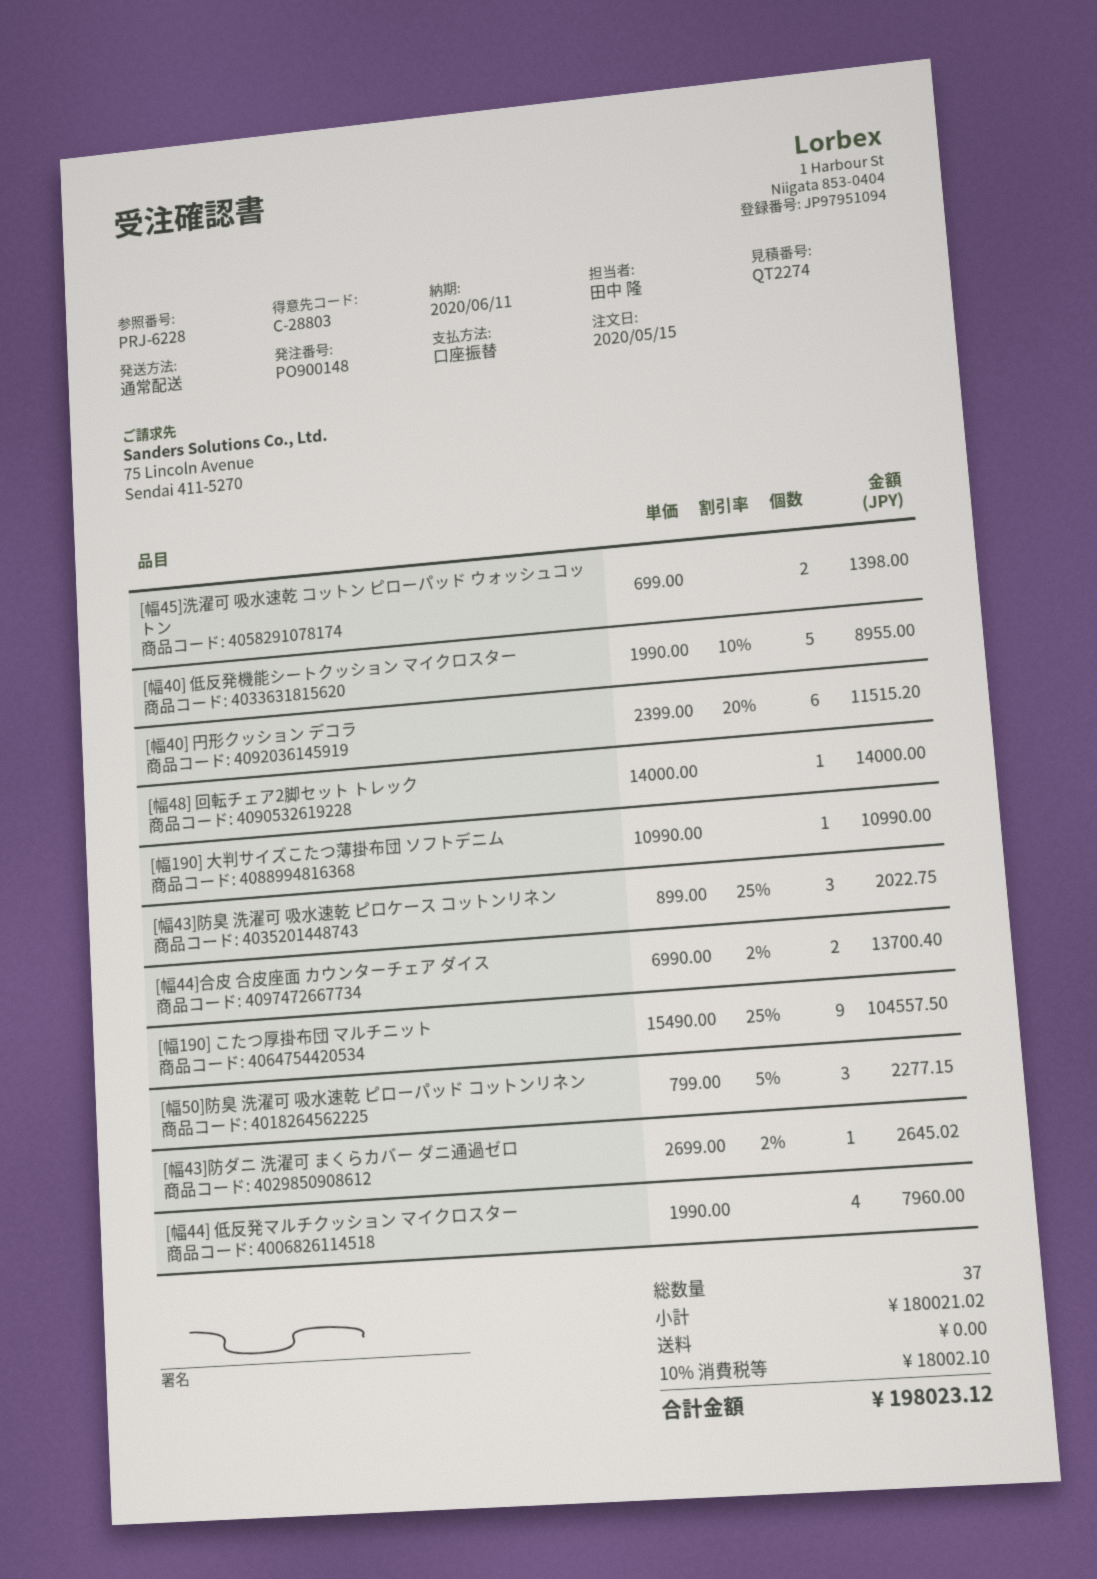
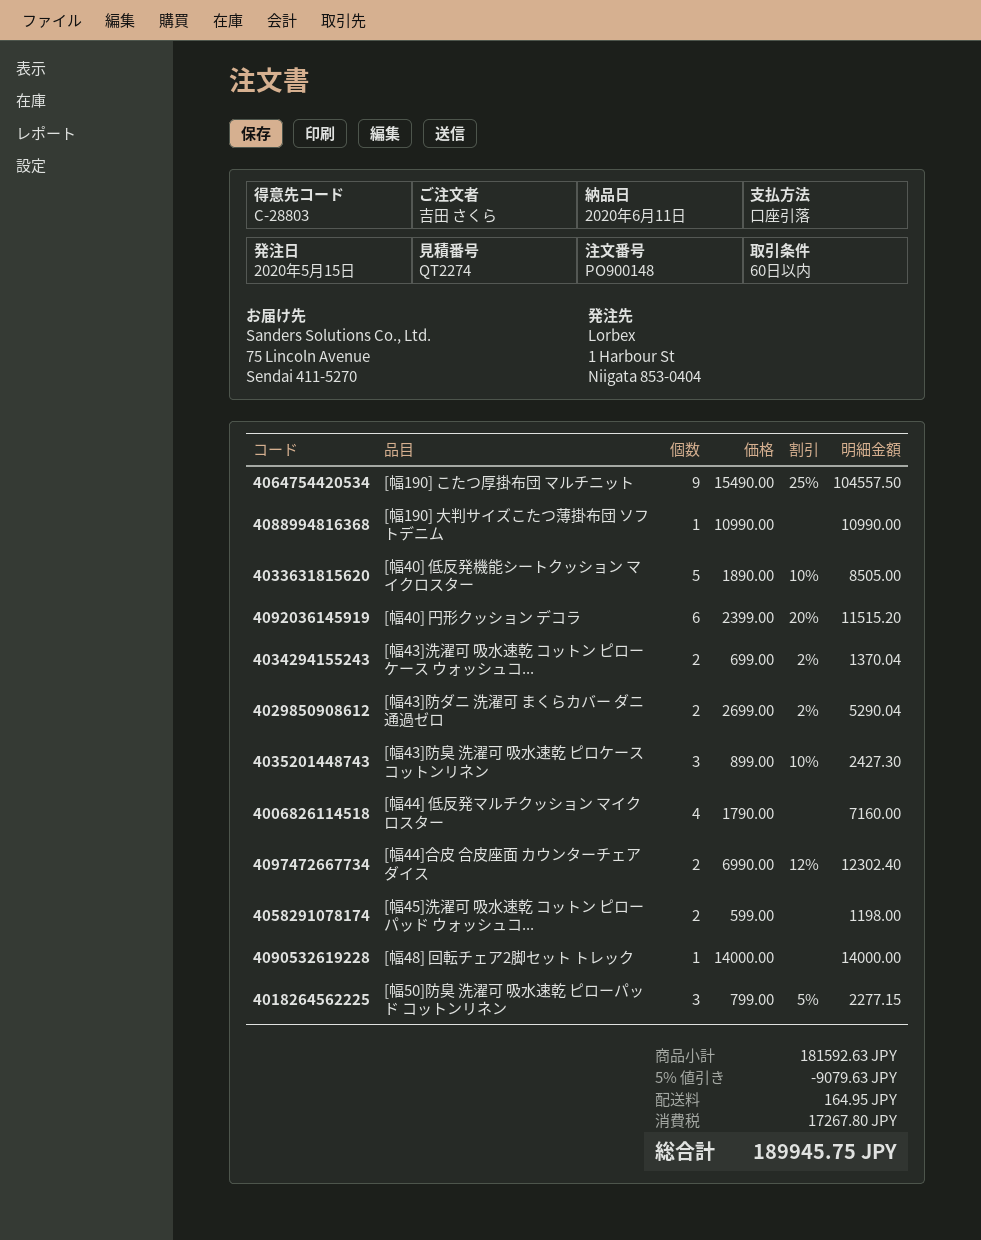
[幅45]洗濯可 吸水速乾 コットン ピローパッド ウォッシュコットン: 2 x 699.00 = 1398.00 -> 2 x 599.00 = 1198.00
[幅40] 低反発機能シートクッション マイクロスター: 5 x 1990.00 - 10% = 8955.00 -> 5 x 1890.00 - 10% = 8505.00
[幅43]防臭 洗濯可 吸水速乾 ピロケース コットンリネン: 3 x 899.00 - 25% = 2022.75 -> 3 x 899.00 - 10% = 2427.30
[幅44]合皮 合皮座面 カウンターチェア ダイス: 2 x 6990.00 - 2% = 13700.40 -> 2 x 6990.00 - 12% = 12302.40
[幅43]防ダニ 洗濯可 まくらカバー ダニ通過ゼロ: 1 x 2699.00 - 2% = 2645.02 -> 2 x 2699.00 - 2% = 5290.04
[幅44] 低反発マルチクッション マイクロスター: 4 x 1990.00 = 7960.00 -> 4 x 1790.00 = 7160.00
[幅43]洗濯可 吸水速乾 コットン ピローケース ウォッシュコ...: none -> 2 x 699.00 - 2% = 1370.04
subtotal: 180021.02 -> 181592.63
discount: none -> 5% = 9079.63
shipping: 0.00 -> 164.95
tax: 18002.10 -> 17267.80
total: 198023.12 -> 189945.75

